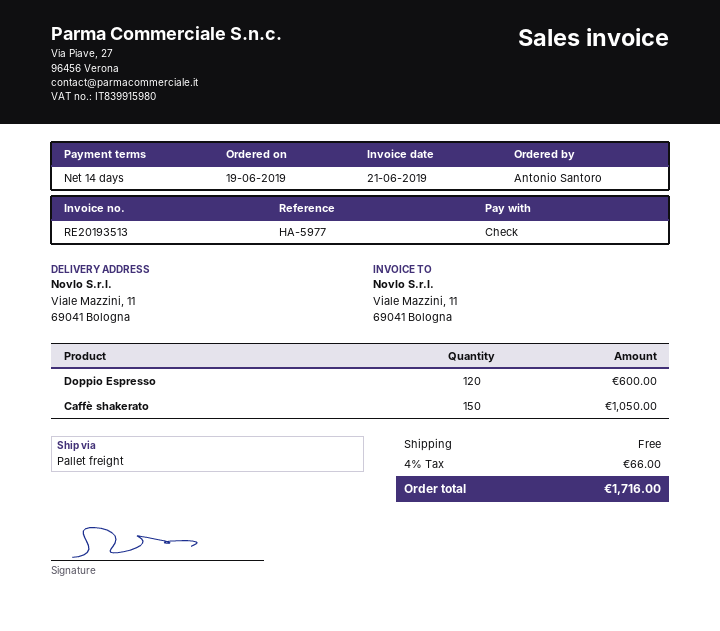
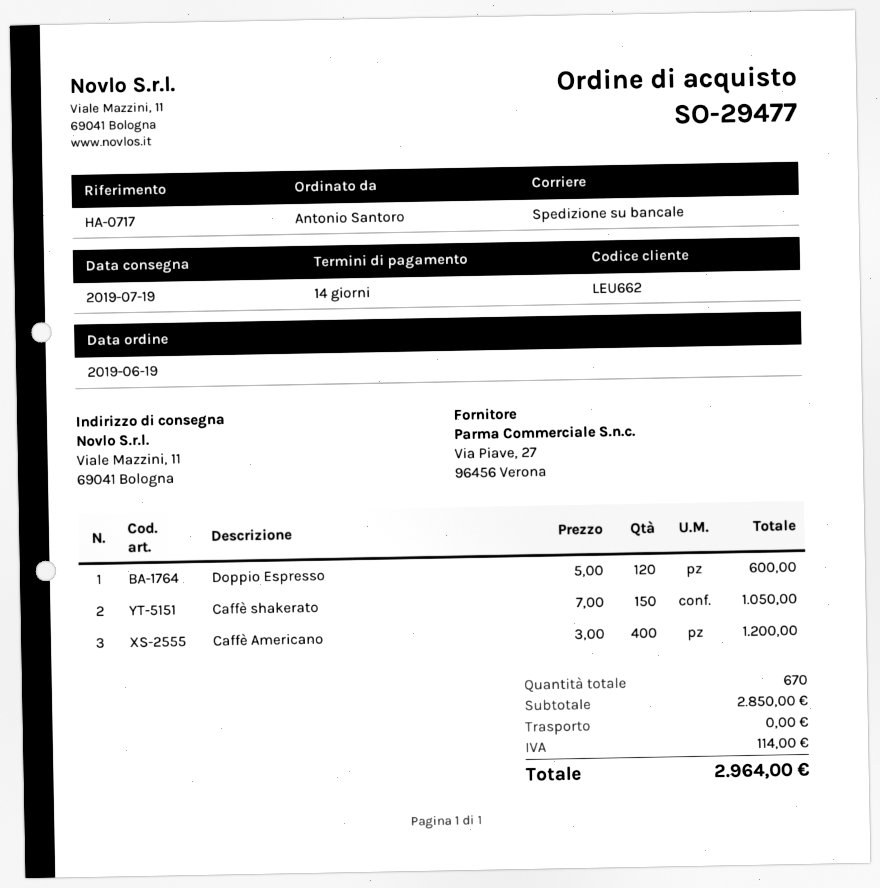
reference: HA-5977 -> HA-0717
Caffè Americano: none -> 400 for 1200.00
tax: 66.00 -> 114.00
total: 1716.00 -> 2964.00

